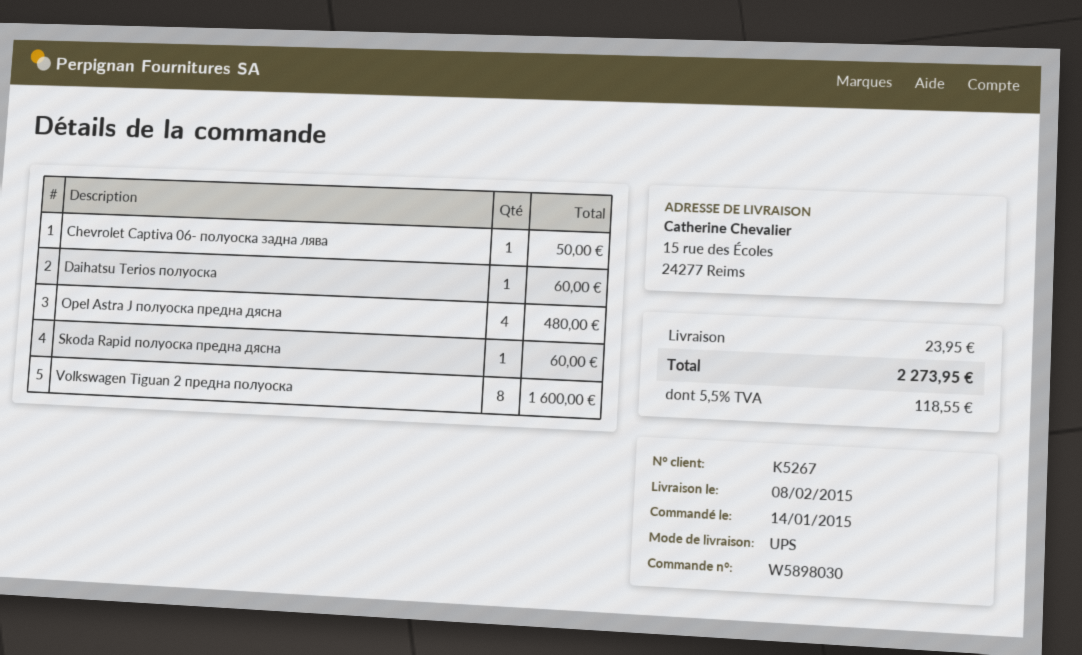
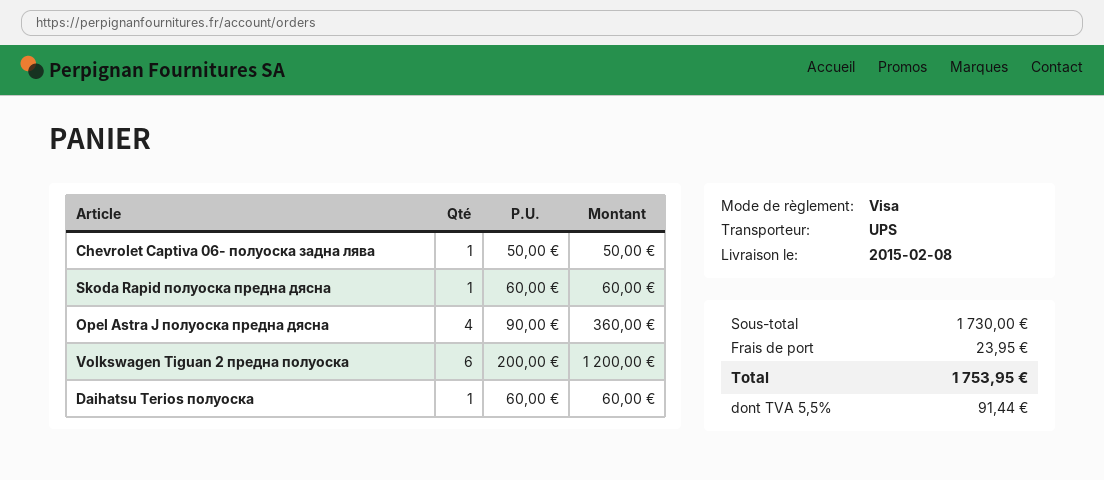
Opel Astra J полуоска предна дясна: 4 for 480.00 -> 4 for 360.00
Volkswagen Tiguan 2 предна полуоска: 8 for 1600.00 -> 6 for 1200.00
tax: 5.5% = 118.55 -> 5.5% = 91.44
total: 2273.95 -> 1753.95

